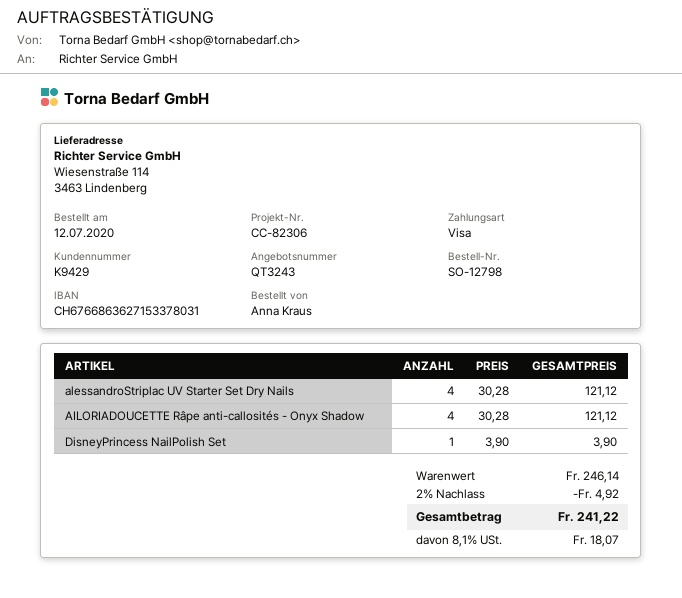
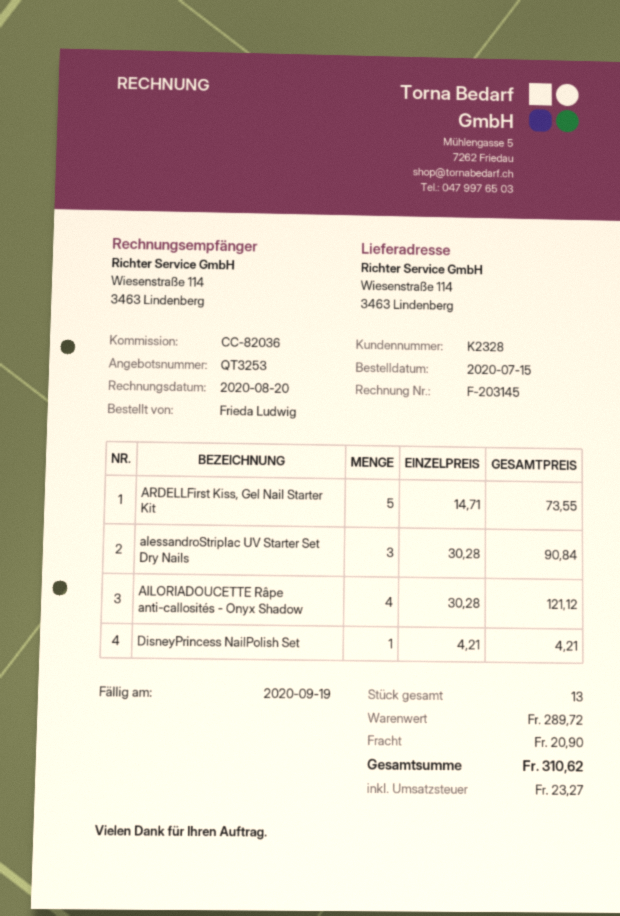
quote number: QT3243 -> QT3253
order date: 2020-07-12 -> 2020-07-15
customer number: K9429 -> K2328
reference: CC-82306 -> CC-82036
ordered by: Anna Kraus -> Frieda Ludwig
alessandroStriplac UV Starter Set Dry Nails: 4 x 30.28 = 121.12 -> 3 x 30.28 = 90.84
DisneyPrincess NailPolish Set: 1 x 3.90 = 3.90 -> 1 x 4.21 = 4.21
ARDELLFirst Kiss, Gel Nail Starter Kit: none -> 5 x 14.71 = 73.55
subtotal: 246.14 -> 289.72
discount: 2% = 4.92 -> none
shipping: none -> 20.90
tax: 18.07 -> 23.27
total: 241.22 -> 310.62

